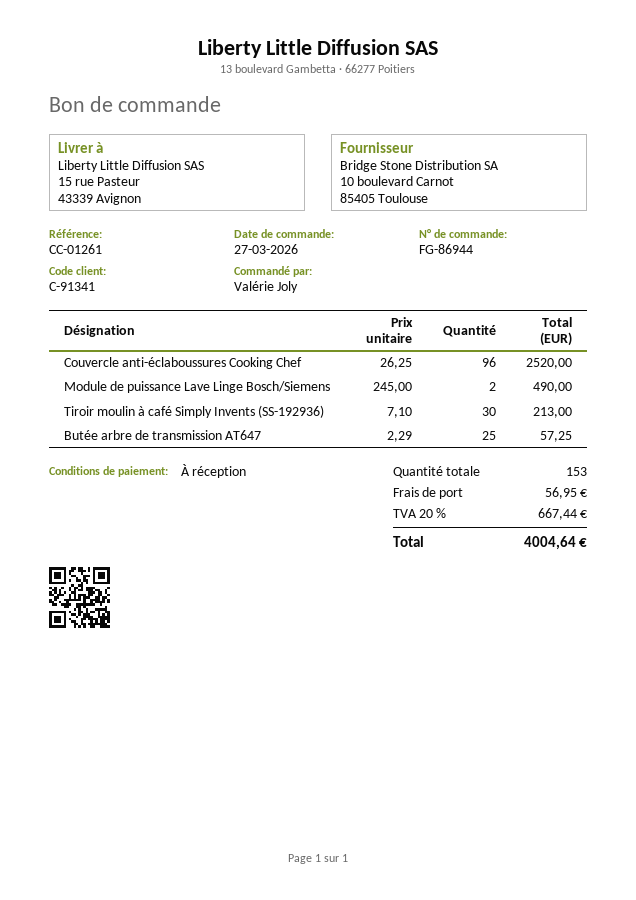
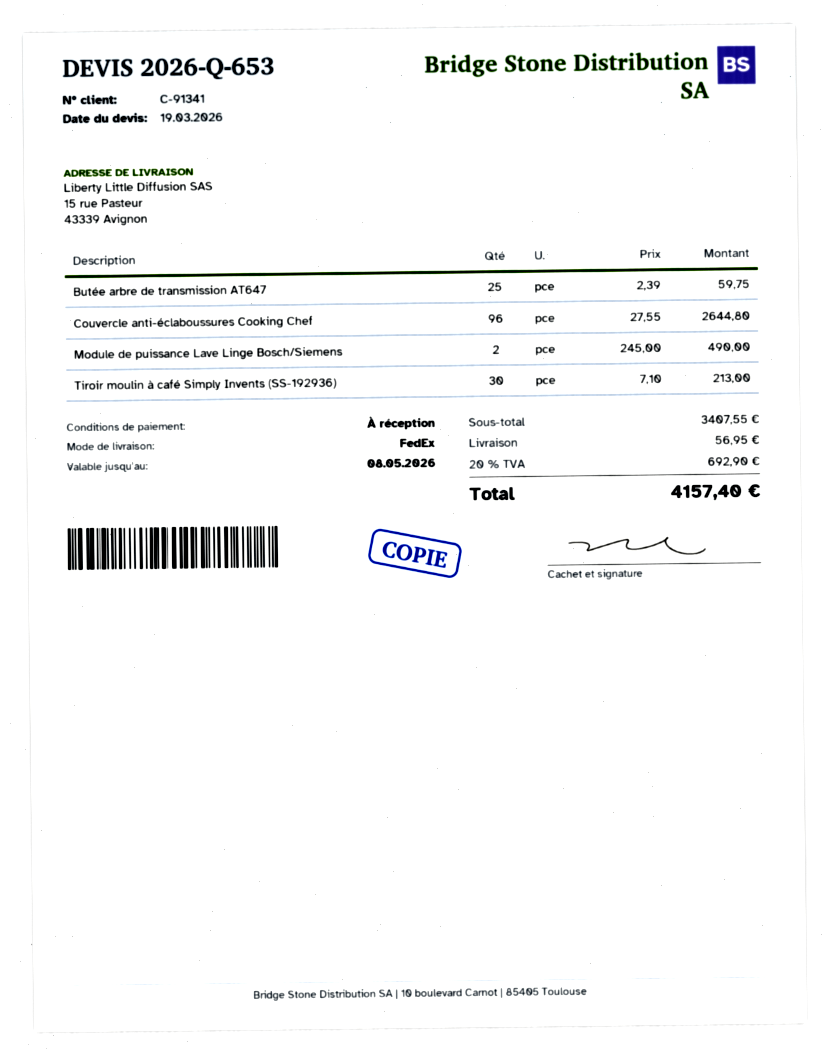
Couvercle anti-éclaboussures Cooking Chef: 96 x 26.25 = 2520.00 -> 96 x 27.55 = 2644.80
Butée arbre de transmission AT647: 25 x 2.29 = 57.25 -> 25 x 2.39 = 59.75
tax: 20% = 667.44 -> 20% = 692.90
total: 4004.64 -> 4157.40

